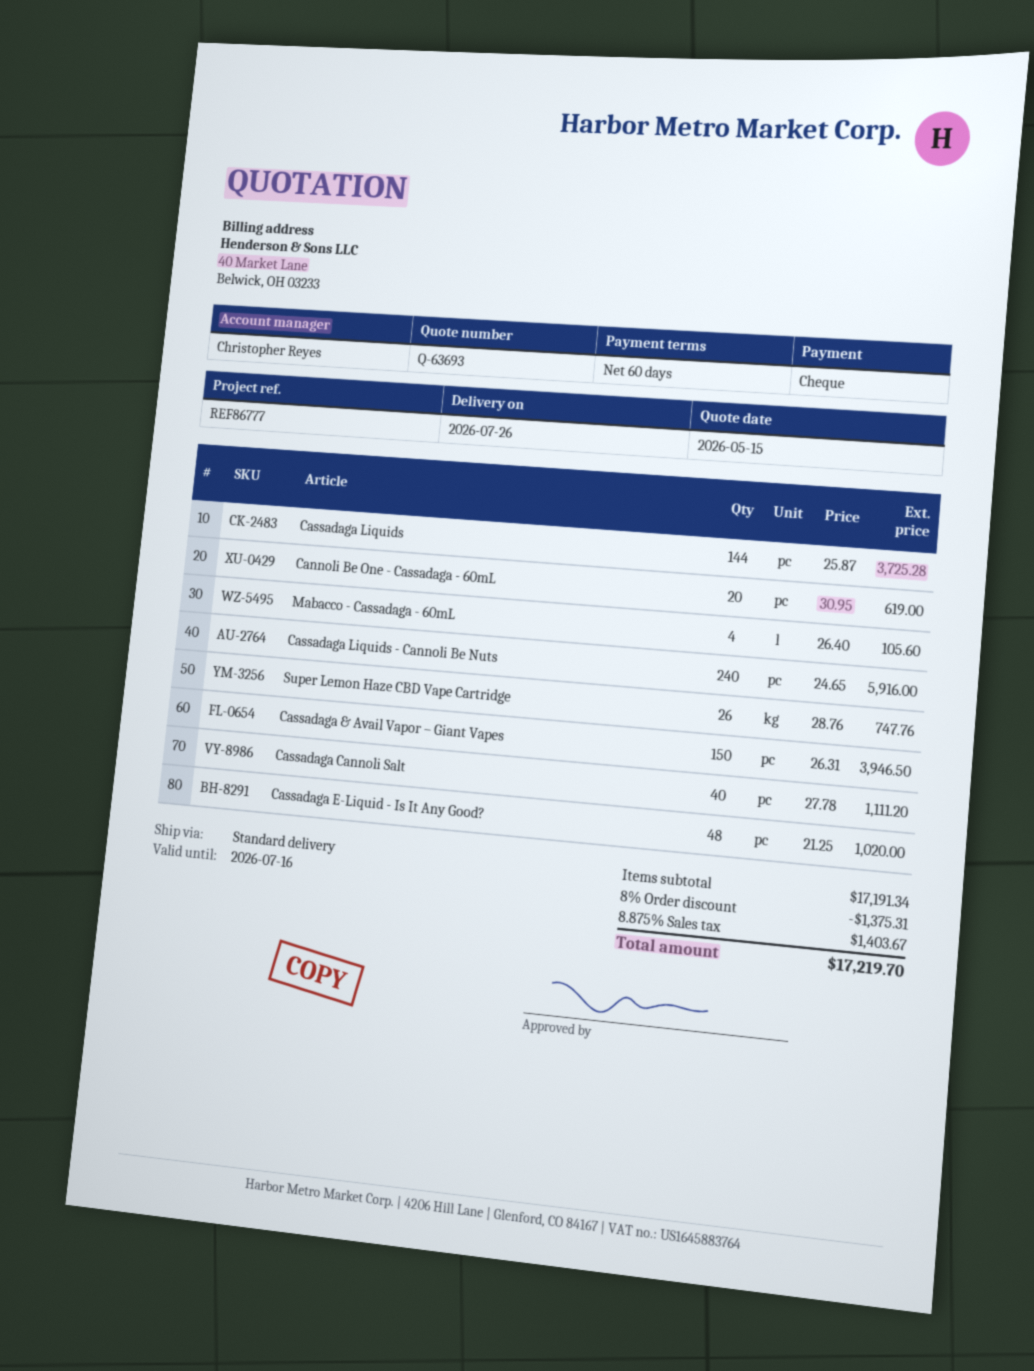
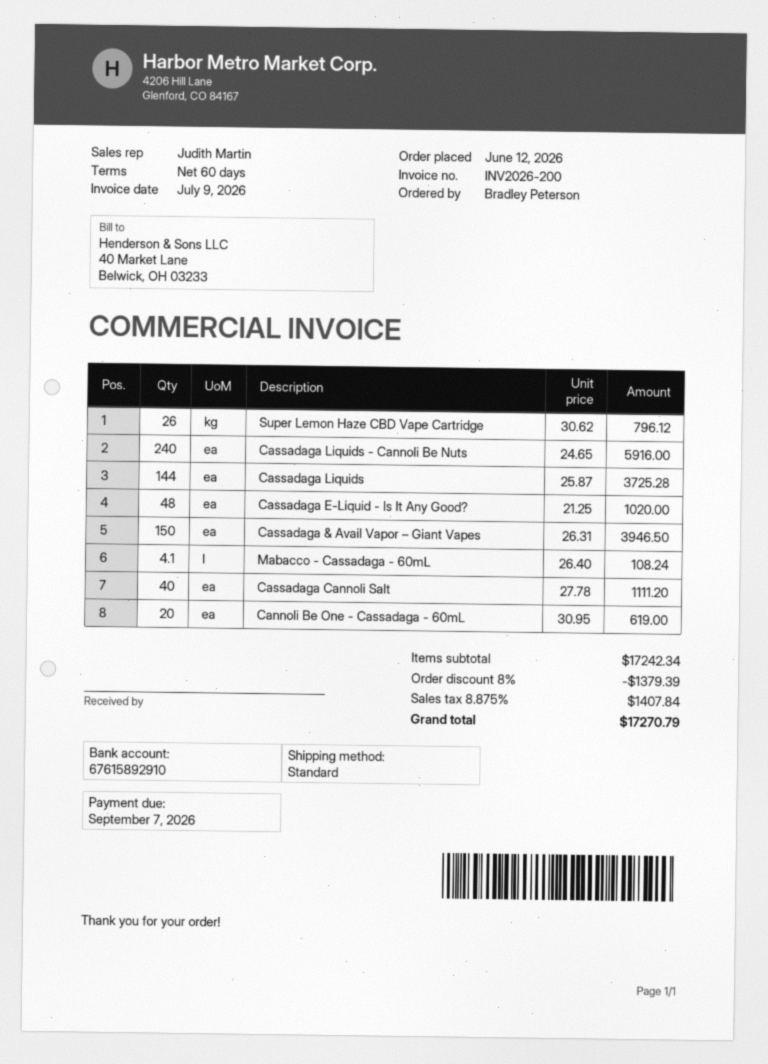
sales rep: Christopher Reyes -> Judith Martin
Mabacco - Cassadaga - 60mL: 4 x 26.40 = 105.60 -> 4.1 x 26.40 = 108.24
Super Lemon Haze CBD Vape Cartridge: 26 x 28.76 = 747.76 -> 26 x 30.62 = 796.12
subtotal: 17191.34 -> 17242.34
discount: 8% = 1375.31 -> 8% = 1379.39
tax: 8.875% = 1403.67 -> 8.875% = 1407.84
total: 17219.70 -> 17270.79

